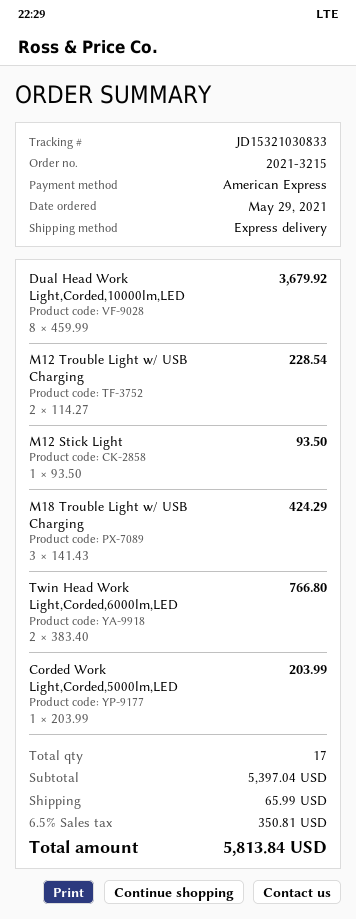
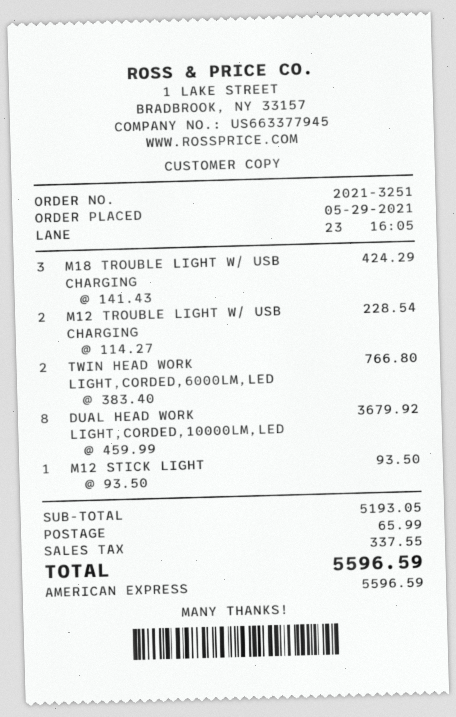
order number: 2021-3215 -> 2021-3251
Corded Work Light,Corded,5000lm,LED: 1 x 203.99 = 203.99 -> none
subtotal: 5397.04 -> 5193.05
tax: 350.81 -> 337.55
total: 5813.84 -> 5596.59

